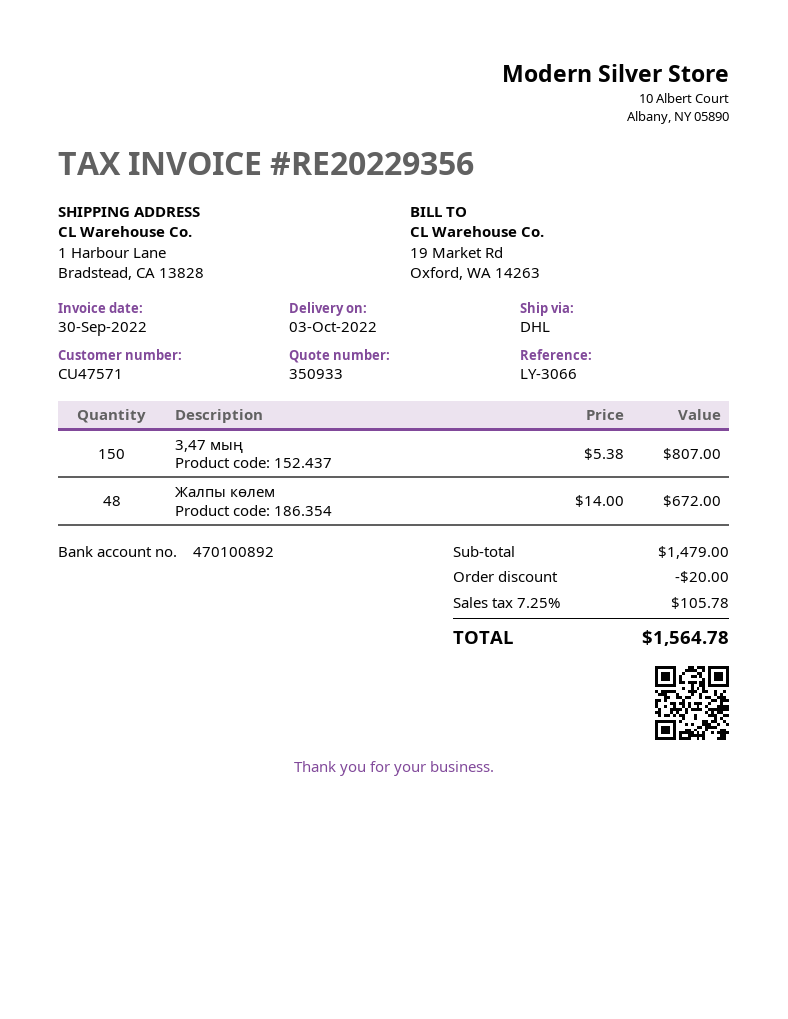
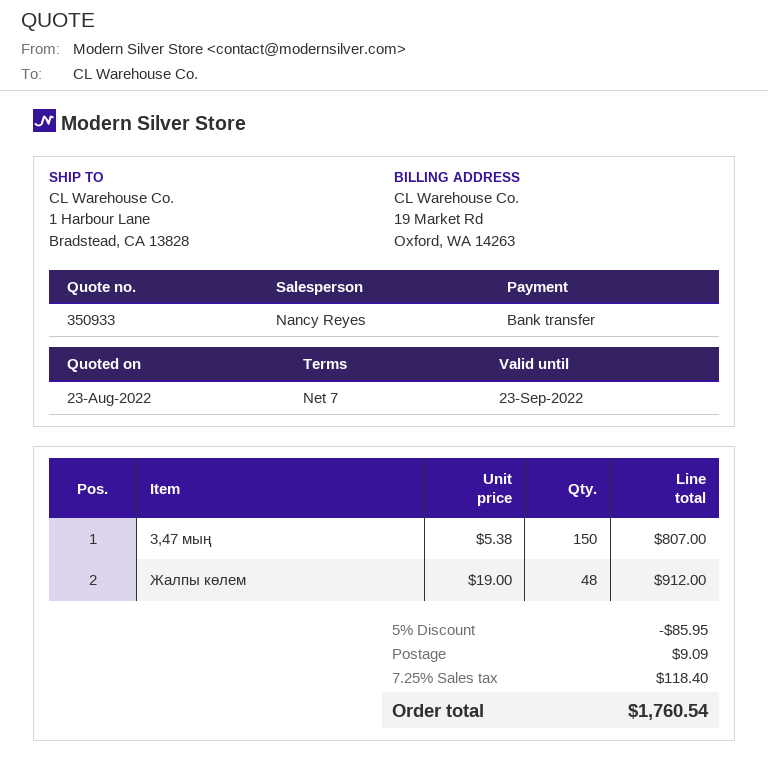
Жалпы көлем: 48 x 14.00 = 672.00 -> 48 x 19.00 = 912.00
discount: 20.00 -> 85.95
shipping: none -> 9.09
tax: 7.25% = 105.78 -> 7.25% = 118.40
total: 1564.78 -> 1760.54

